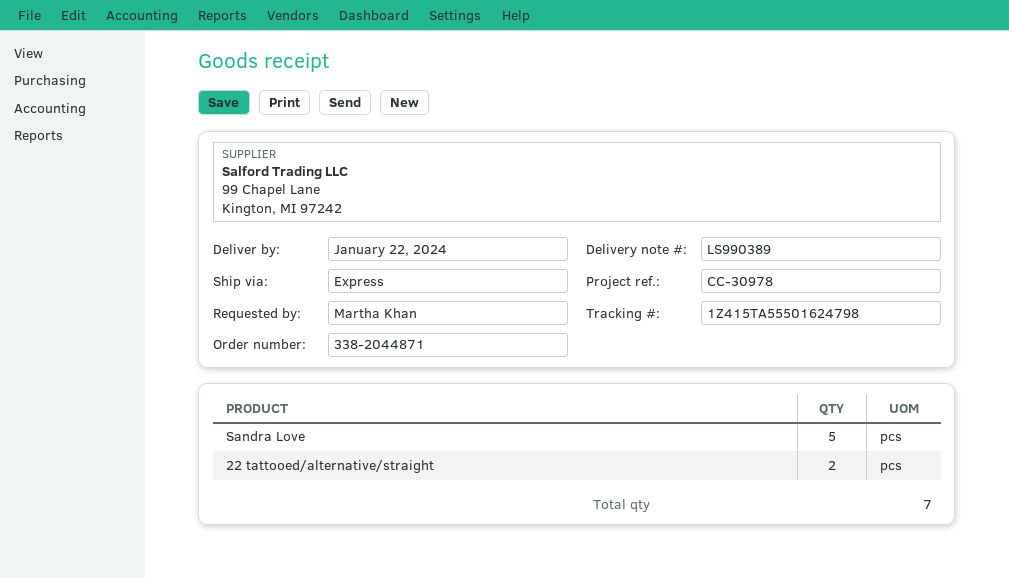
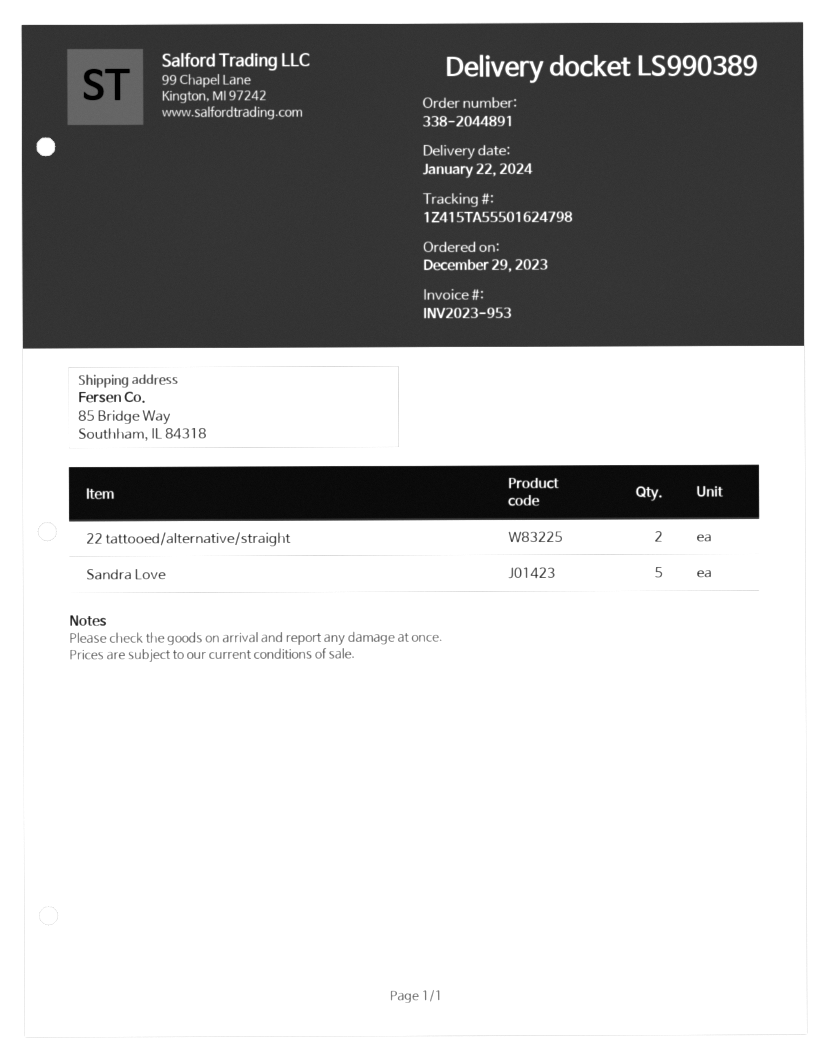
order number: 338-2044871 -> 338-2044891

